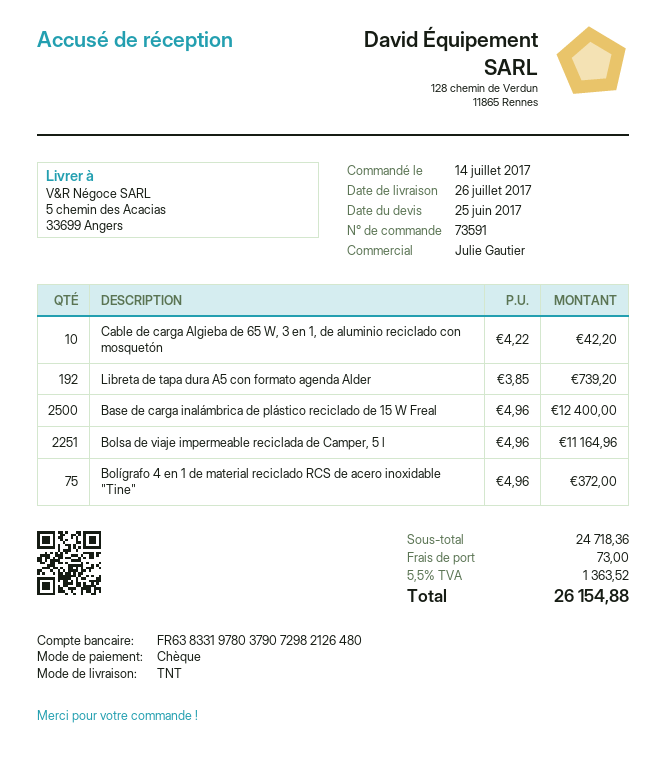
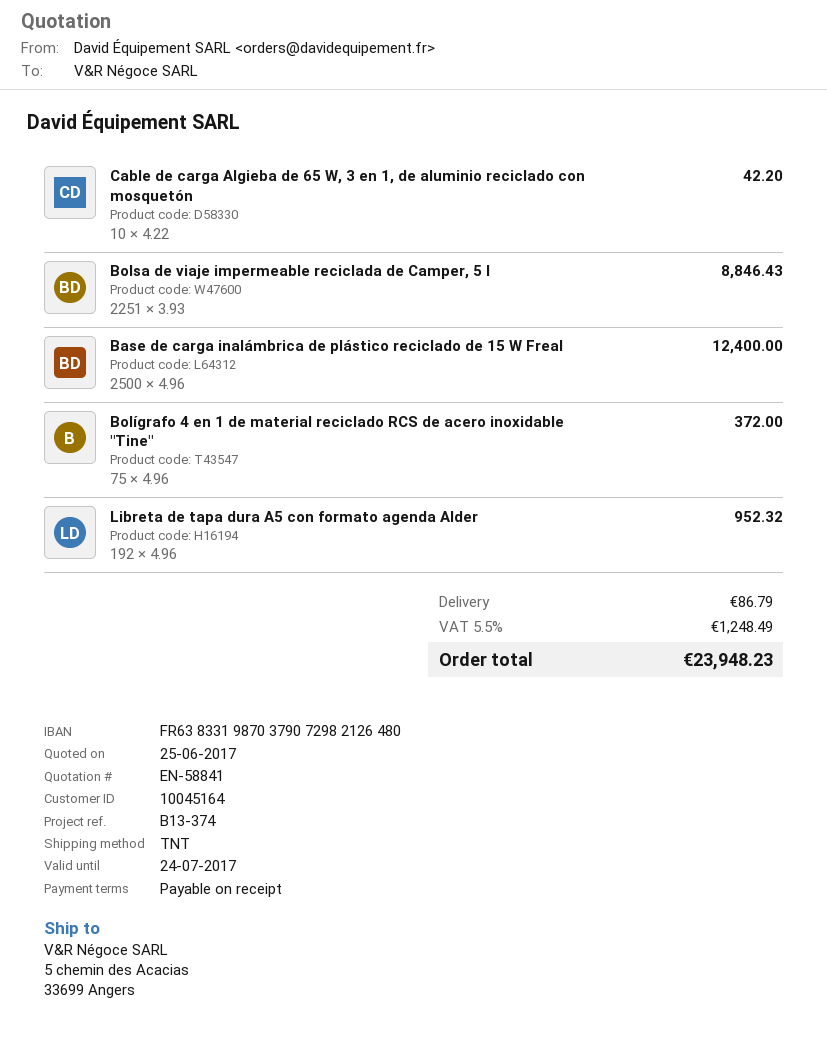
bank account: FR6383319780379072982126480 -> FR6383319870379072982126480
Libreta de tapa dura A5 con formato agenda Alder: 192 x 3.85 = 739.20 -> 192 x 4.96 = 952.32
Bolsa de viaje impermeable reciclada de Camper, 5 l: 2251 x 4.96 = 11164.96 -> 2251 x 3.93 = 8846.43
shipping: 73.00 -> 86.79
tax: 5.5% = 1363.52 -> 5.5% = 1248.49
total: 26154.88 -> 23948.23

